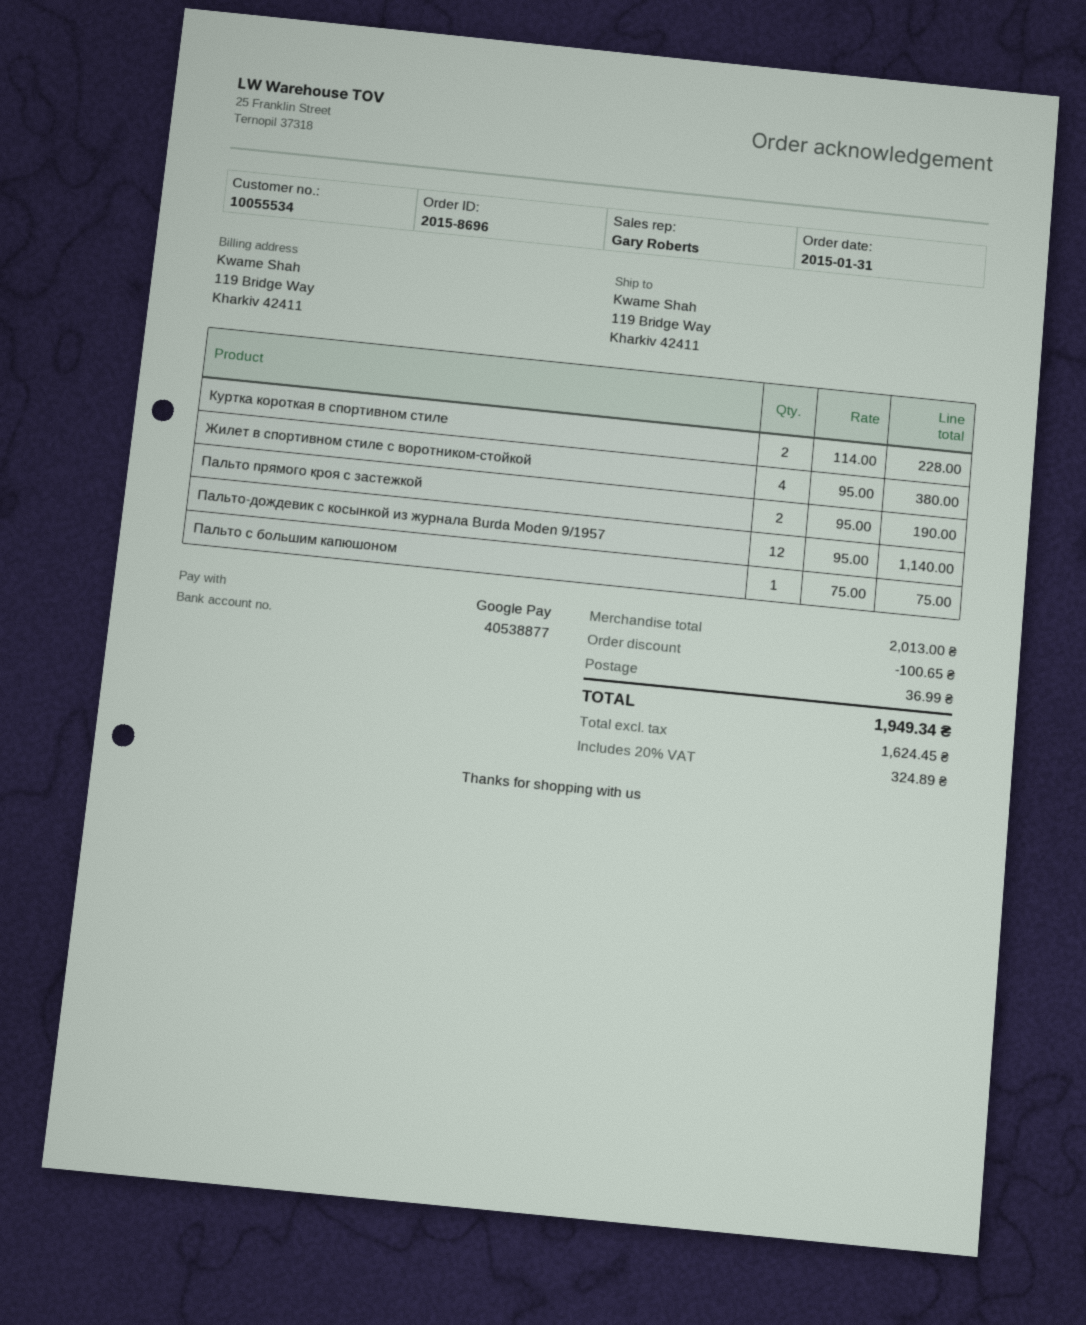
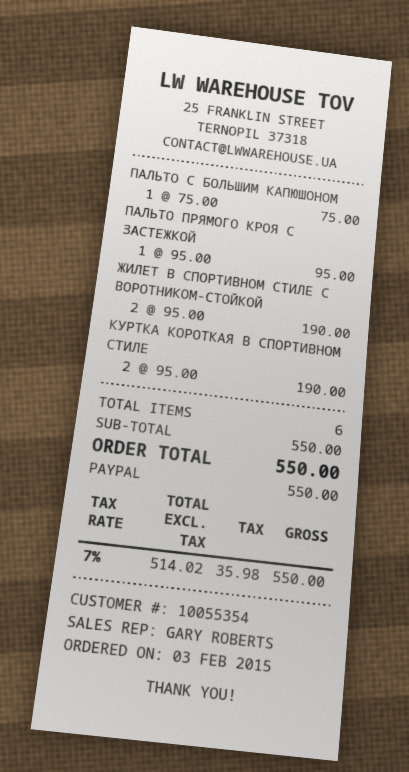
order date: 2015-01-31 -> 2015-02-03
customer number: 10055534 -> 10055354
payment method: Google Pay -> PayPal
Куртка короткая в спортивном стиле: 2 x 114.00 = 228.00 -> 2 x 95.00 = 190.00
Жилет в спортивном стиле с воротником-стойкой: 4 x 95.00 = 380.00 -> 2 x 95.00 = 190.00
Пальто прямого кроя с застежкой: 2 x 95.00 = 190.00 -> 1 x 95.00 = 95.00
Пальто-дождевик с косынкой из журнала Burda Moden 9/1957: 12 x 95.00 = 1140.00 -> none
subtotal: 2013.00 -> 550.00
discount: 100.65 -> none
shipping: 36.99 -> none
net: 1624.45 -> 514.02
tax: 20% = 324.89 -> 7% = 35.98
total: 1949.34 -> 550.00

